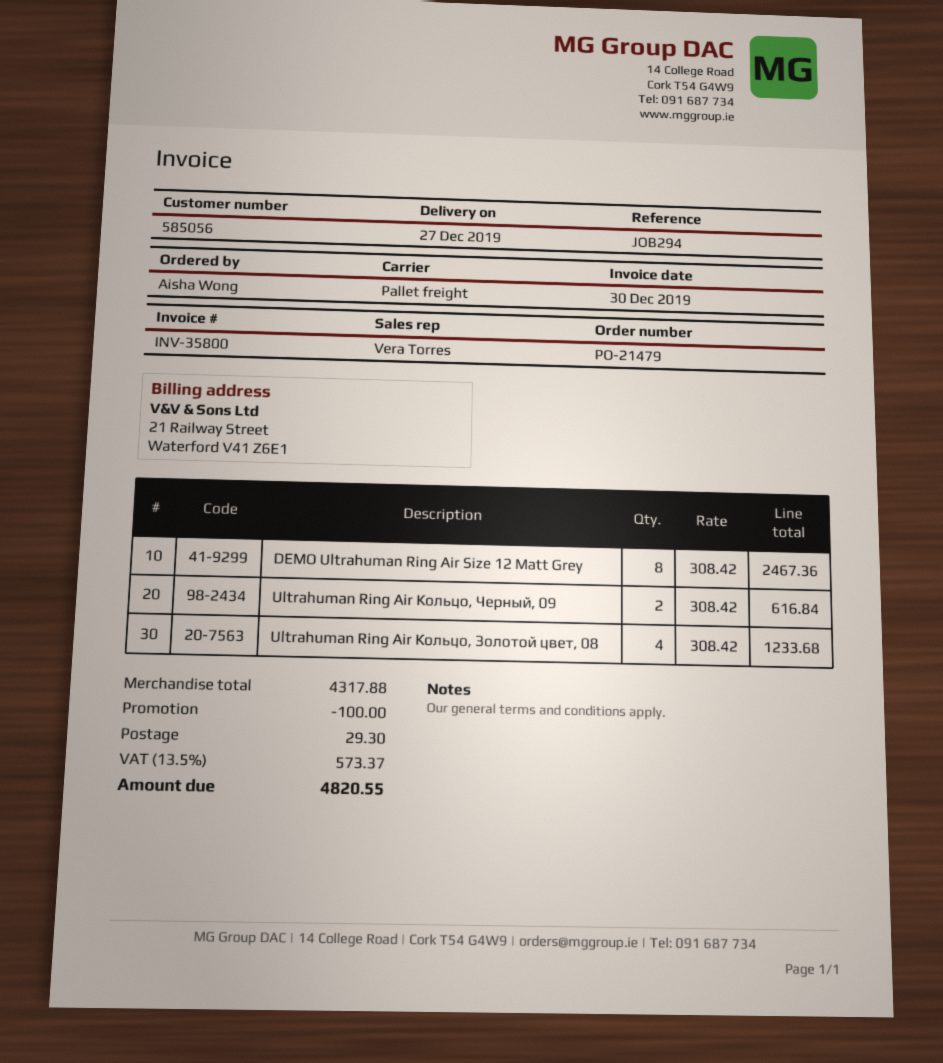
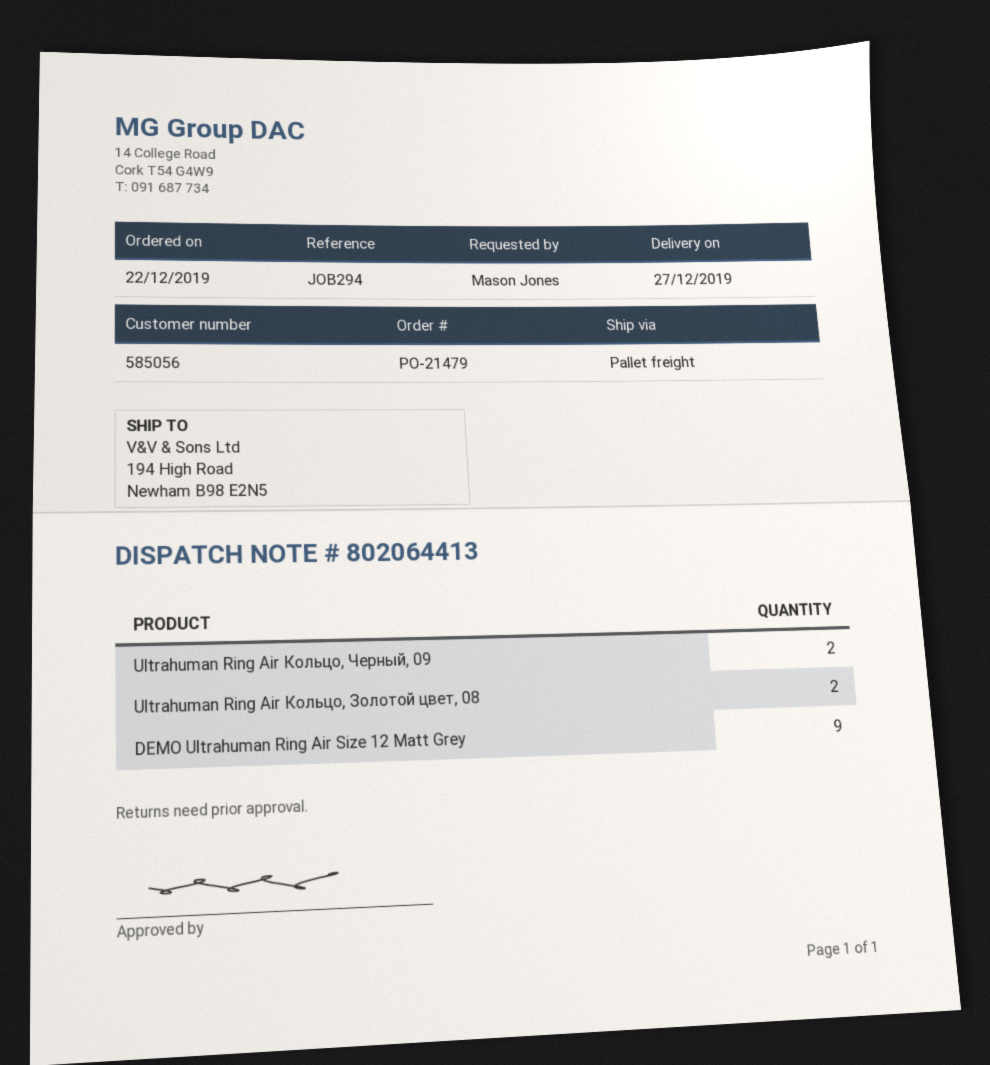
ordered by: Aisha Wong -> Mason Jones
DEMO Ultrahuman Ring Air Size 12 Matt Grey: 8 -> 9
Ultrahuman Ring Air Кольцо, Золотой цвет, 08: 4 -> 2

